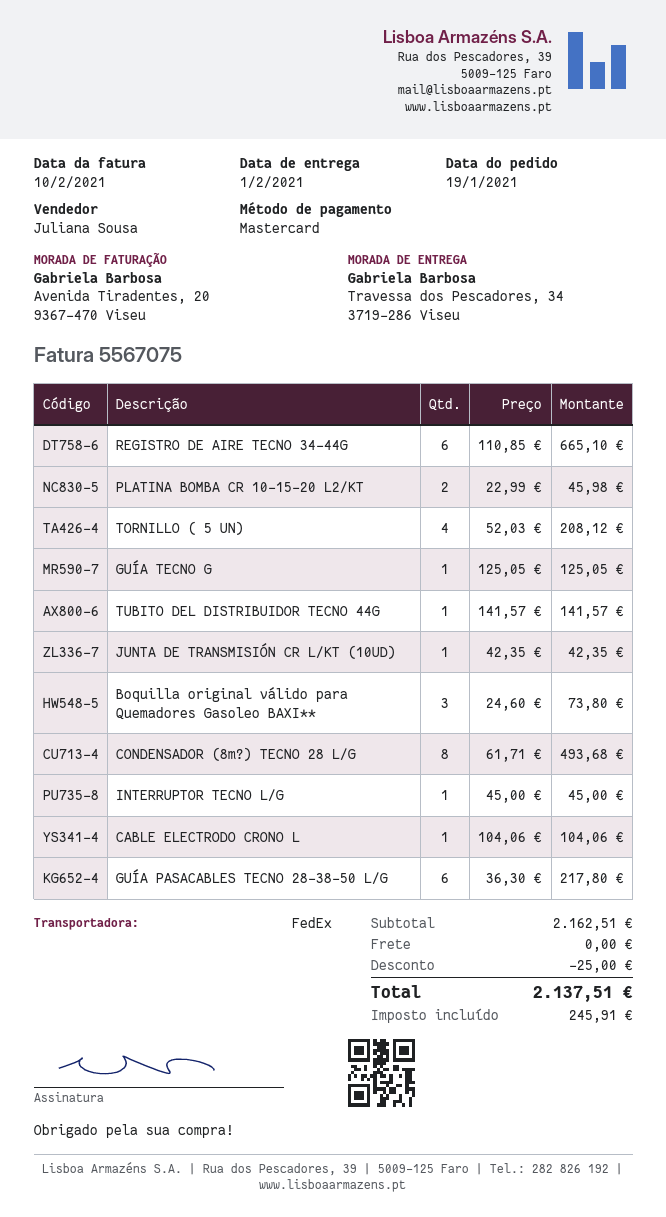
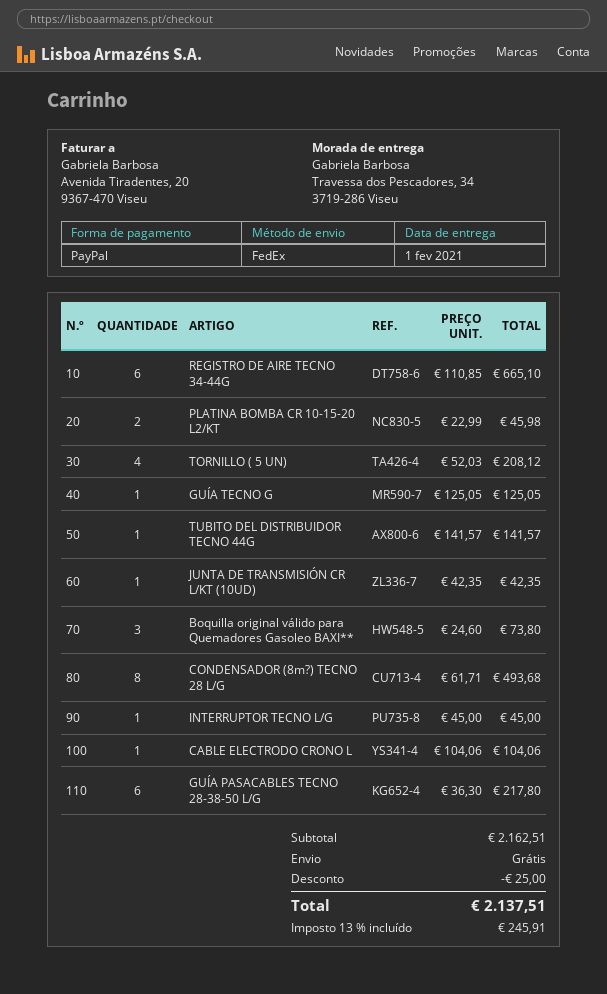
payment method: Mastercard -> PayPal

